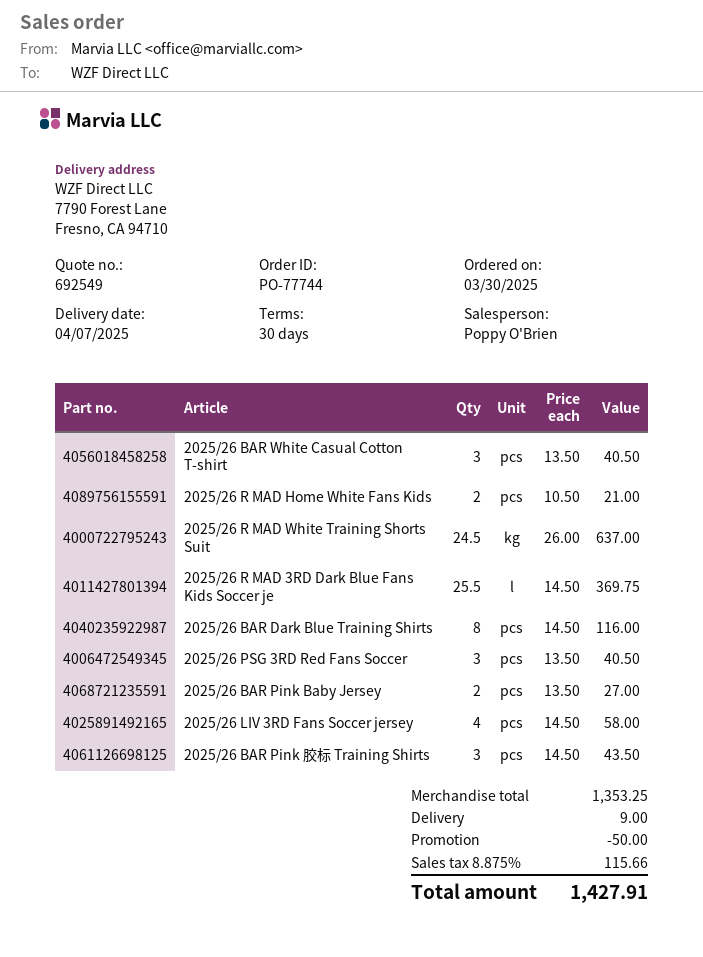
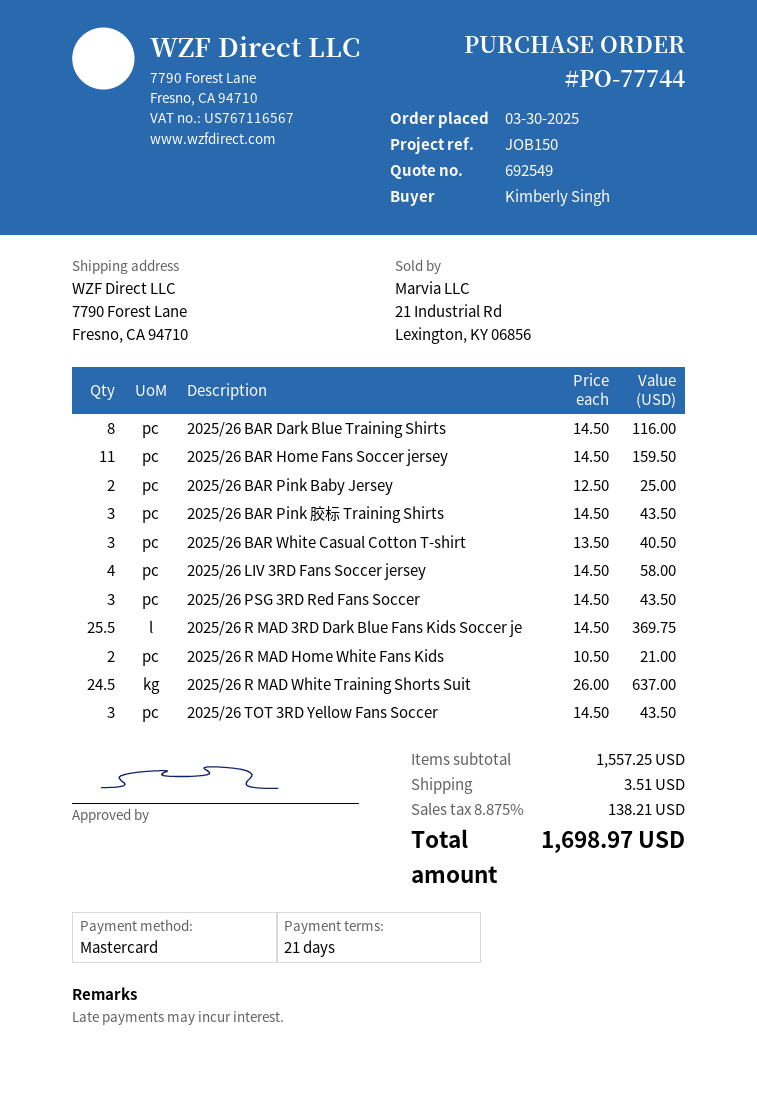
payment terms: 30 days -> 21 days
2025/26 PSG 3RD Red Fans Soccer: 3 x 13.50 = 40.50 -> 3 x 14.50 = 43.50
2025/26 BAR Pink Baby Jersey: 2 x 13.50 = 27.00 -> 2 x 12.50 = 25.00
2025/26 BAR Home Fans Soccer jersey: none -> 11 x 14.50 = 159.50
2025/26 TOT 3RD Yellow Fans Soccer: none -> 3 x 14.50 = 43.50
subtotal: 1353.25 -> 1557.25
discount: 50.00 -> none
shipping: 9.00 -> 3.51
tax: 8.875% = 115.66 -> 8.875% = 138.21
total: 1427.91 -> 1698.97

